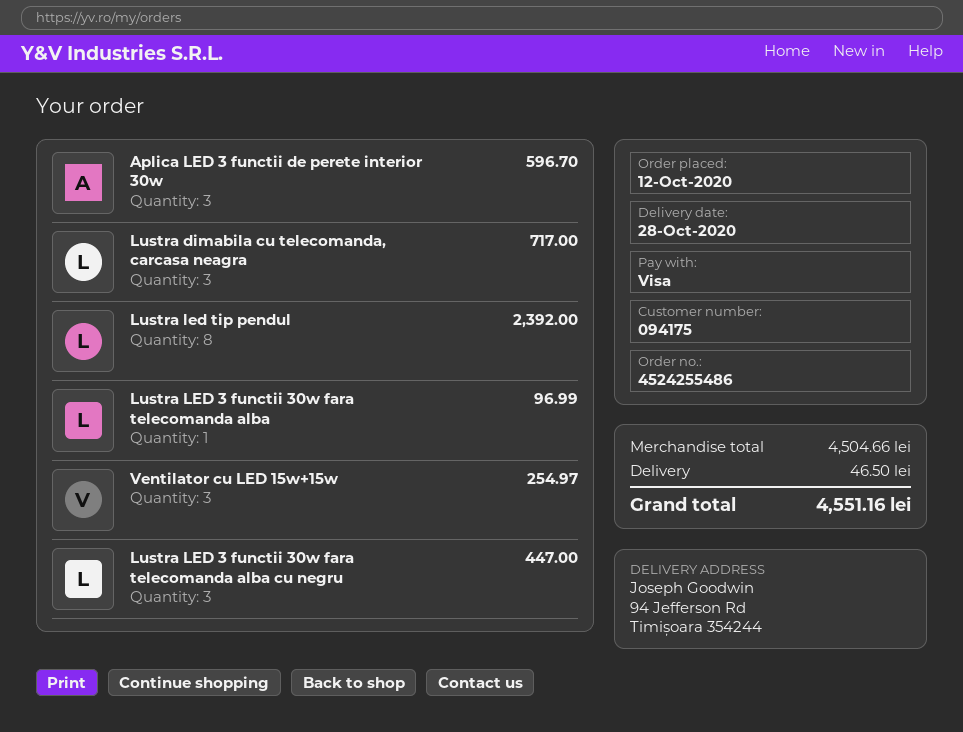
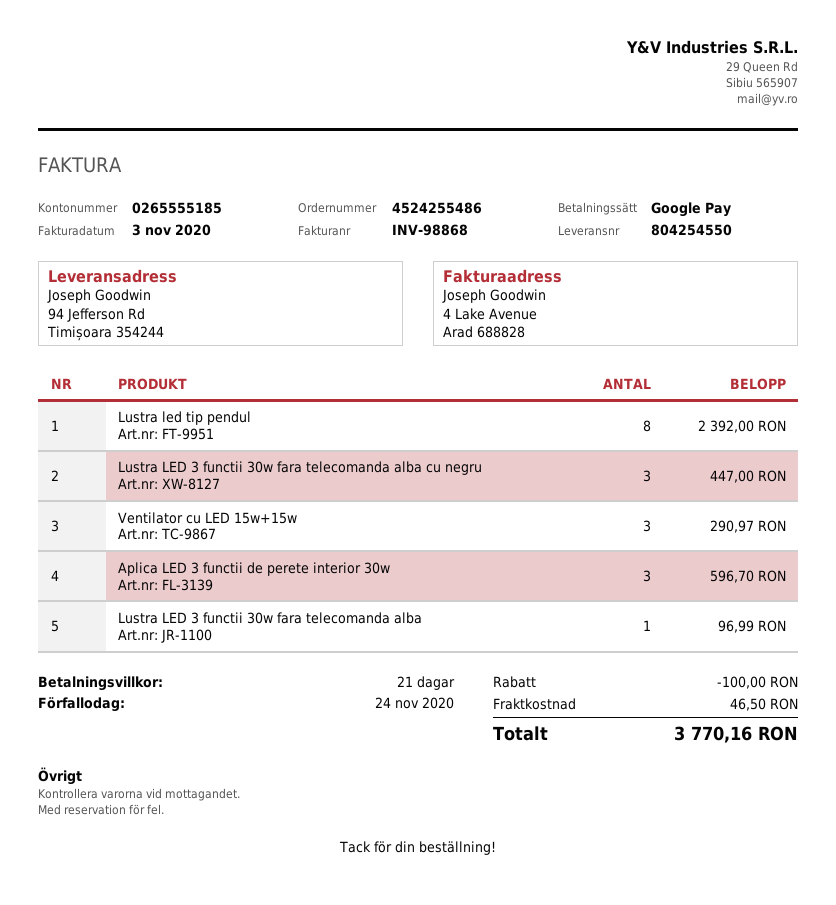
payment method: Visa -> Google Pay
Lustra dimabila cu telecomanda, carcasa neagra: 3 for 717.00 -> none
Ventilator cu LED 15w+15w: 3 for 254.97 -> 3 for 290.97
discount: none -> 100.00
total: 4551.16 -> 3770.16

